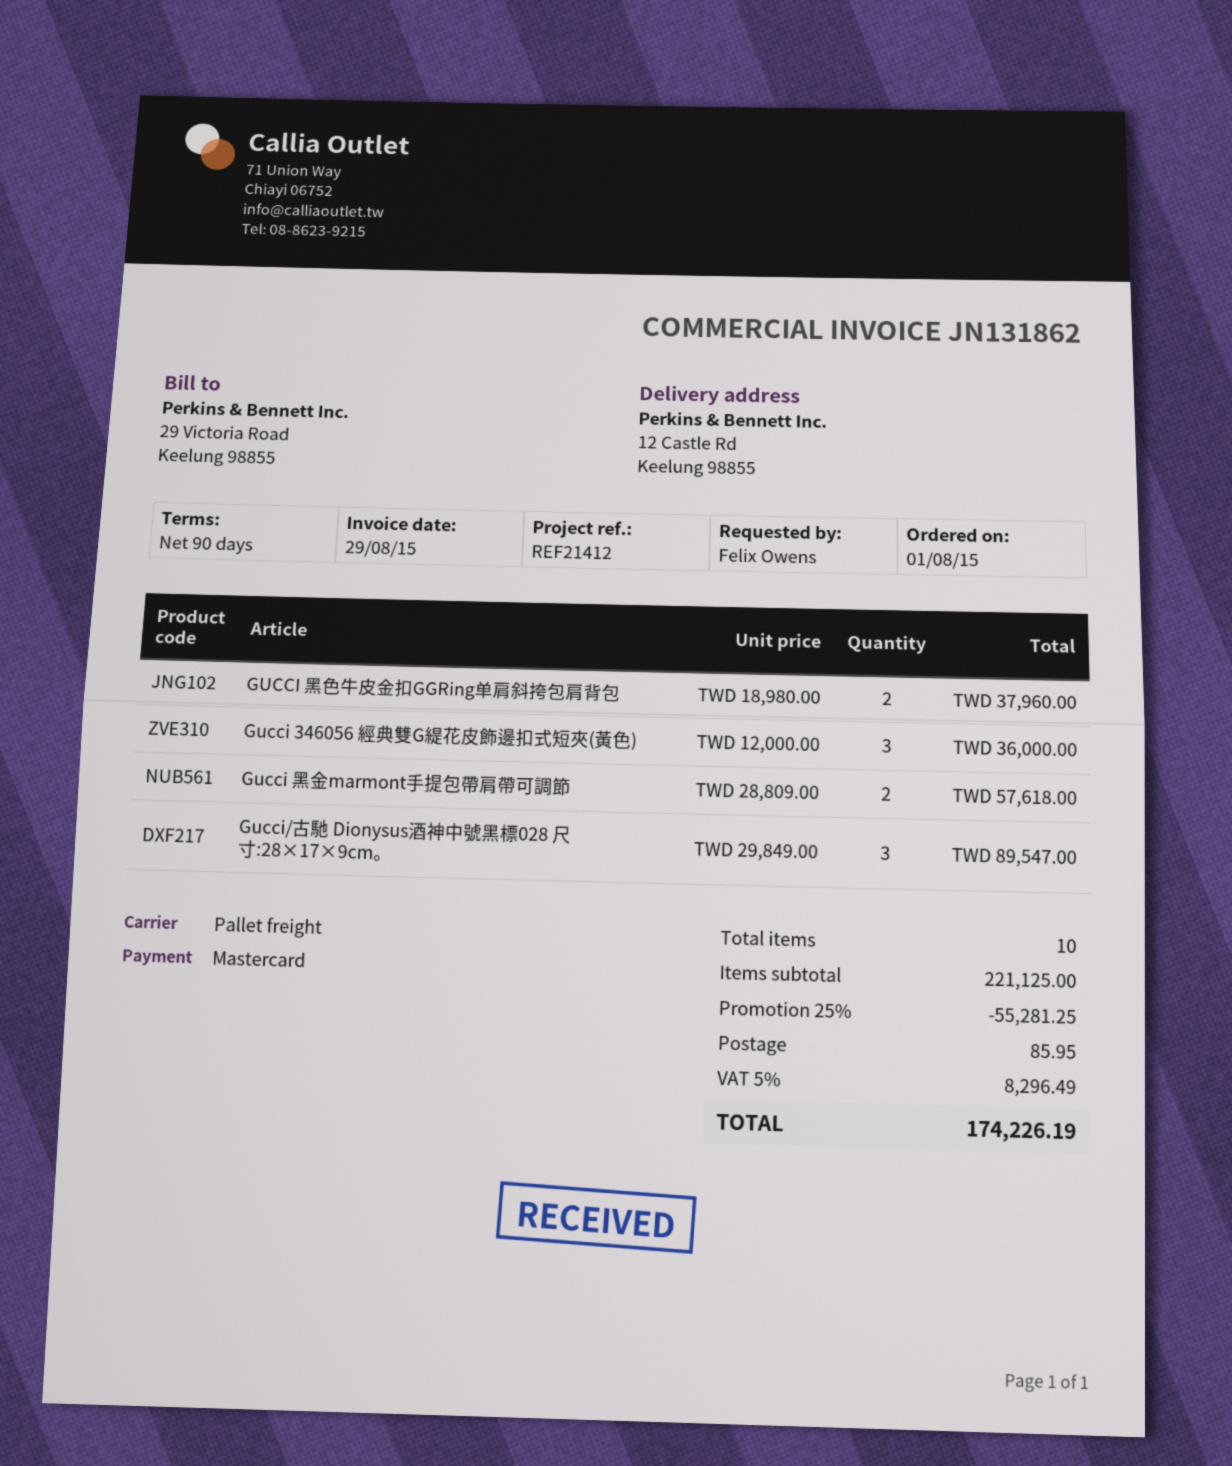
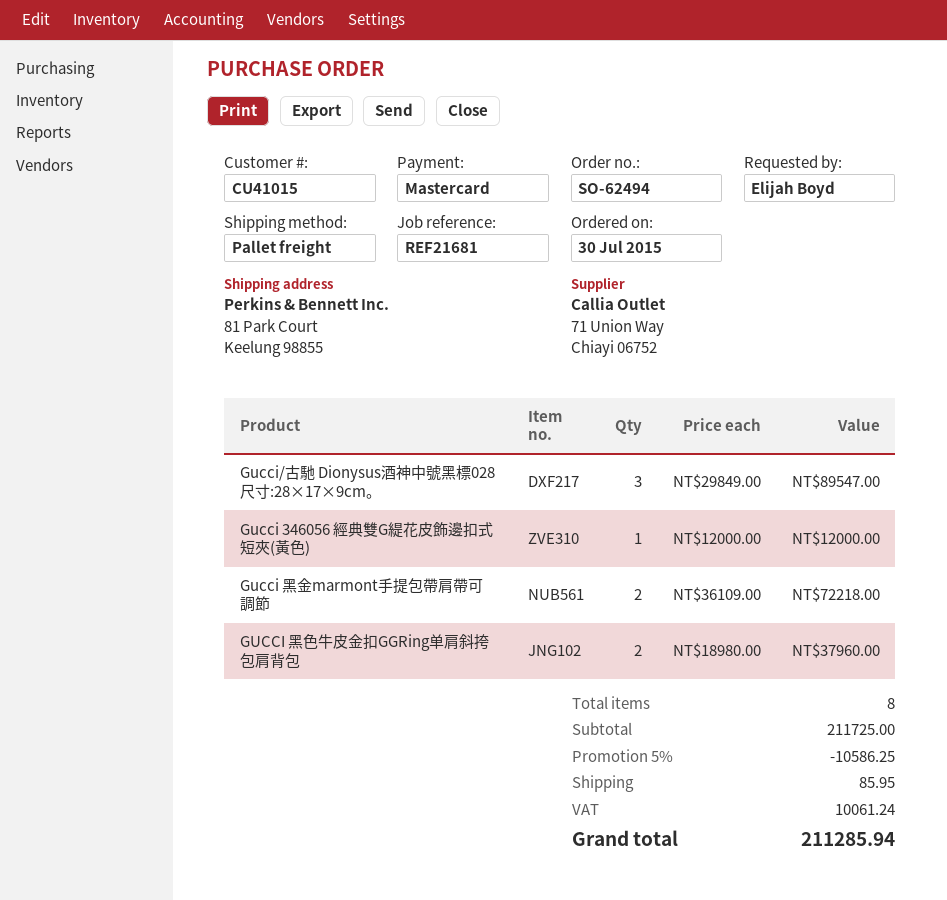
order date: 2015-08-01 -> 2015-07-30
reference: REF21412 -> REF21681
ordered by: Felix Owens -> Elijah Boyd
ship to: 12 Castle Rd, Keelung 98855 -> 81 Park Court, Keelung 98855
Gucci 346056 經典雙G緹花皮飾邊扣式短夾(黃色): 3 x 12000.00 = 36000.00 -> 1 x 12000.00 = 12000.00
Gucci 黑金marmont手提包帶肩帶可調節: 2 x 28809.00 = 57618.00 -> 2 x 36109.00 = 72218.00
total quantity: 10 -> 8
subtotal: 221125.00 -> 211725.00
discount: 25% = 55281.25 -> 5% = 10586.25
tax: 8296.49 -> 10061.24
total: 174226.19 -> 211285.94

